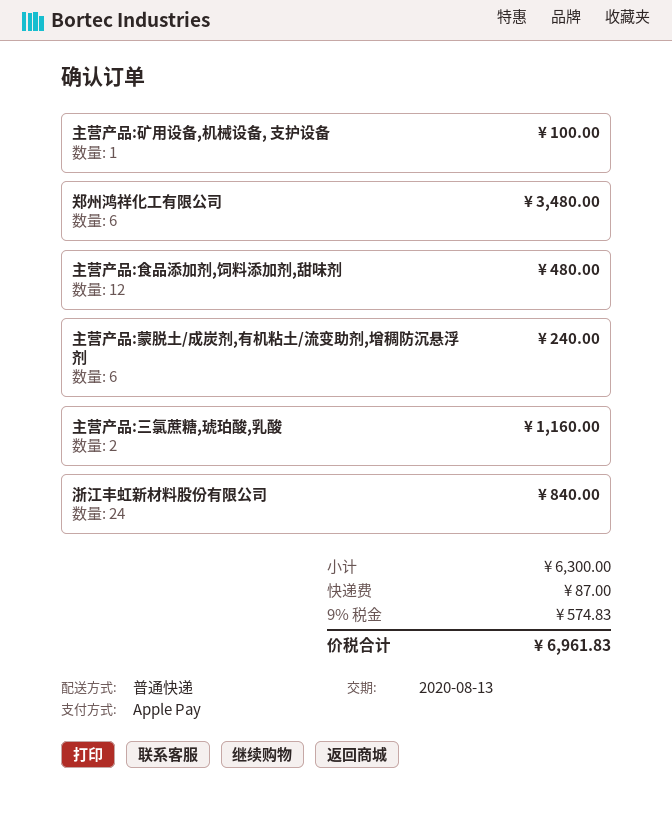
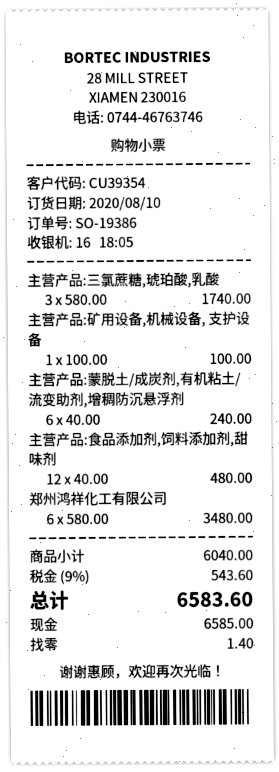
payment method: Apple Pay -> cash
主营产品:三氯蔗糖,琥珀酸,乳酸: 2 for 1160.00 -> 3 for 1740.00
浙江丰虹新材料股份有限公司: 24 for 840.00 -> none
subtotal: 6300.00 -> 6040.00
shipping: 87.00 -> none
tax: 9% = 574.83 -> 9% = 543.60
total: 6961.83 -> 6583.60

